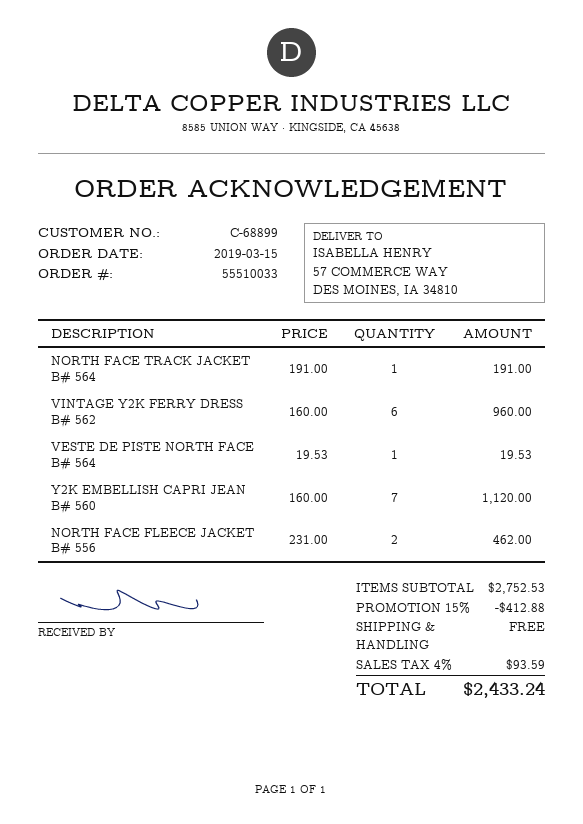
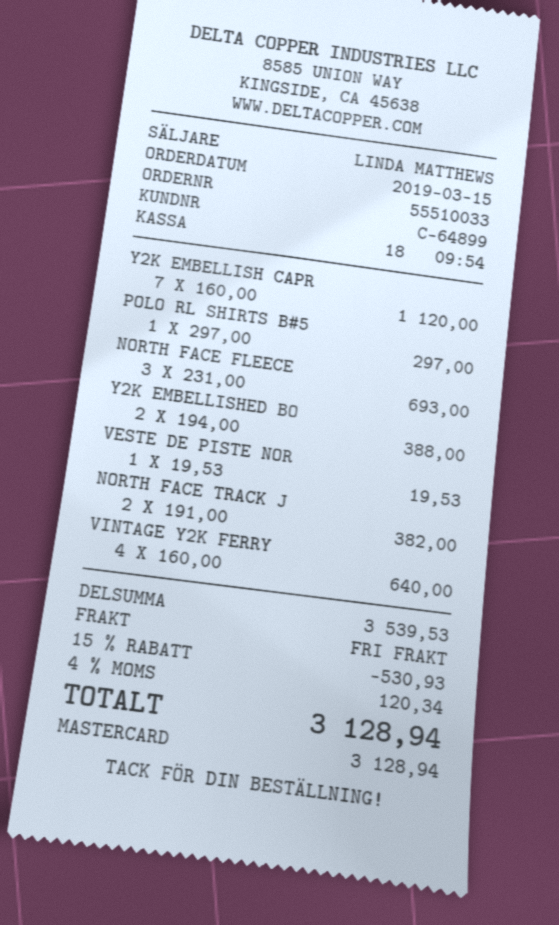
customer number: C-68899 -> C-64899
NORTH FACE TRACK JACKET B# 564: 1 x 191.00 = 191.00 -> 2 x 191.00 = 382.00
VINTAGE Y2K FERRY DRESS B# 562: 6 x 160.00 = 960.00 -> 4 x 160.00 = 640.00
NORTH FACE FLEECE JACKET B# 556: 2 x 231.00 = 462.00 -> 3 x 231.00 = 693.00
POLO RL SHIRTS B#5: none -> 1 x 297.00 = 297.00
Y2K EMBELLISHED BO: none -> 2 x 194.00 = 388.00
subtotal: 2752.53 -> 3539.53
discount: 15% = 412.88 -> 15% = 530.93
tax: 4% = 93.59 -> 4% = 120.34
total: 2433.24 -> 3128.94

